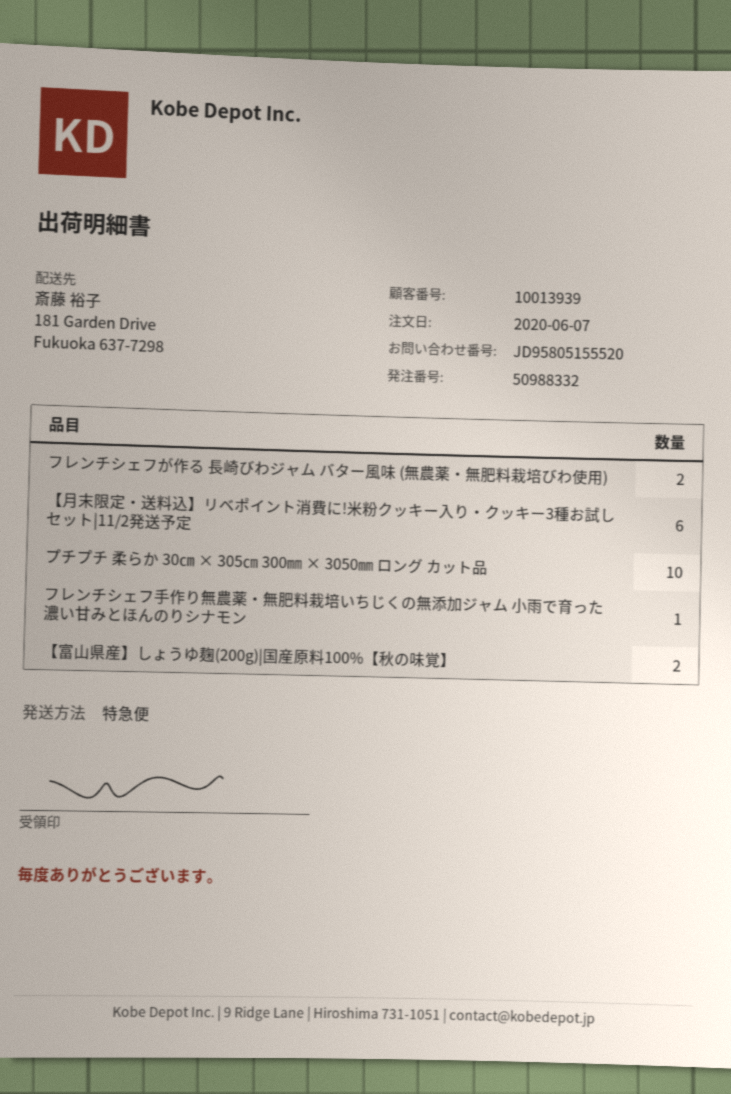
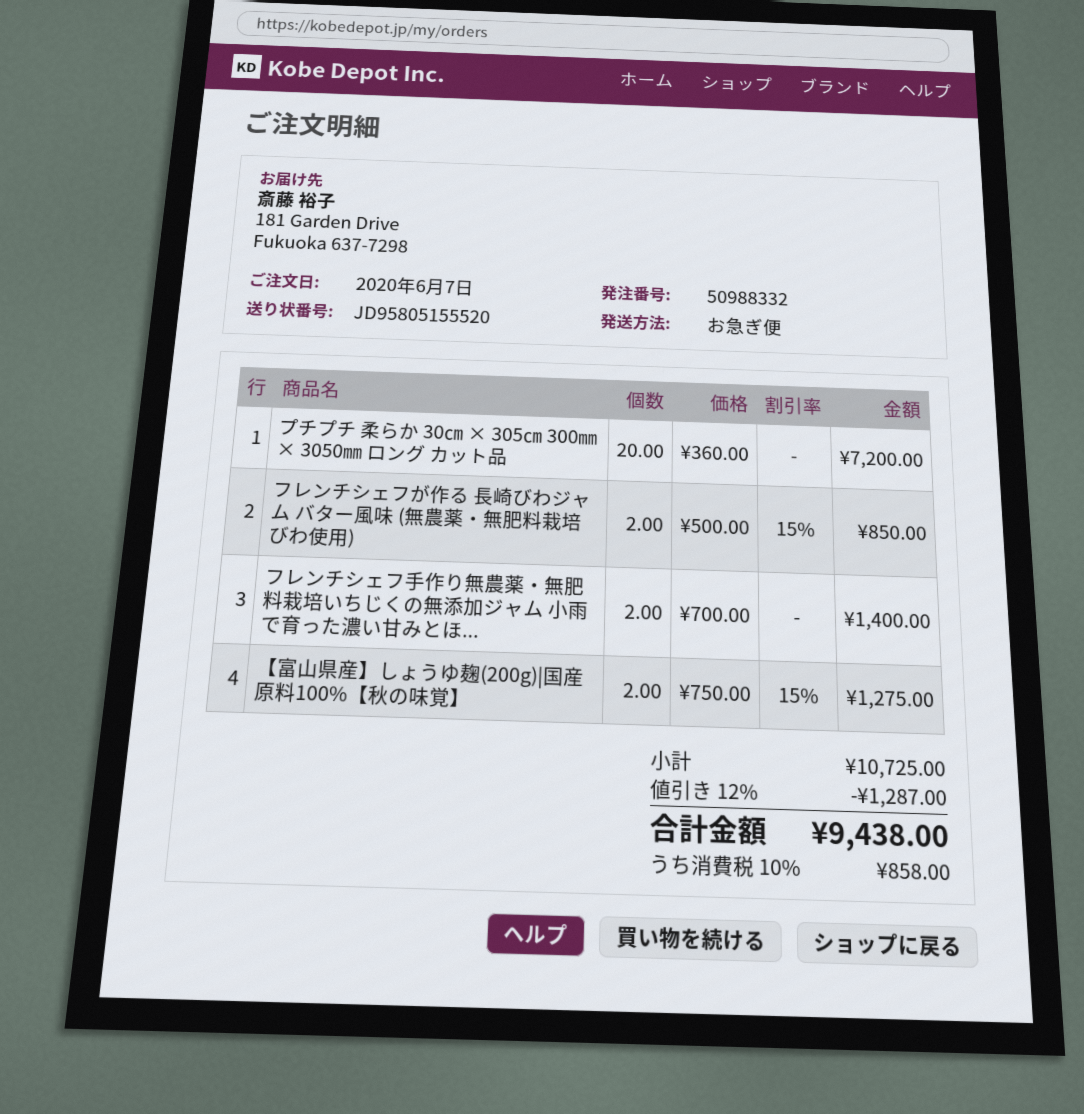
【月末限定・送料込】リベポイント消費に!米粉クッキー入り・クッキー3種お試しセット|11/2発送予定: 6 -> none
プチプチ 柔らか 30㎝ × 305㎝ 300㎜ × 3050㎜ ロング カット品: 10 -> 20
フレンチシェフ手作り無農薬・無肥料栽培いちじくの無添加ジャム 小雨で育った濃い甘みとほんのりシナモン: 1 -> 2

